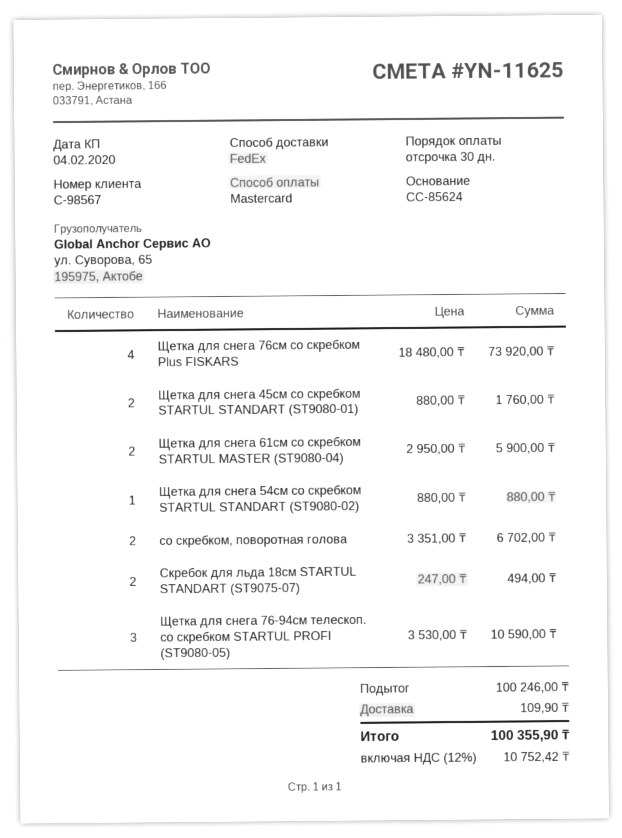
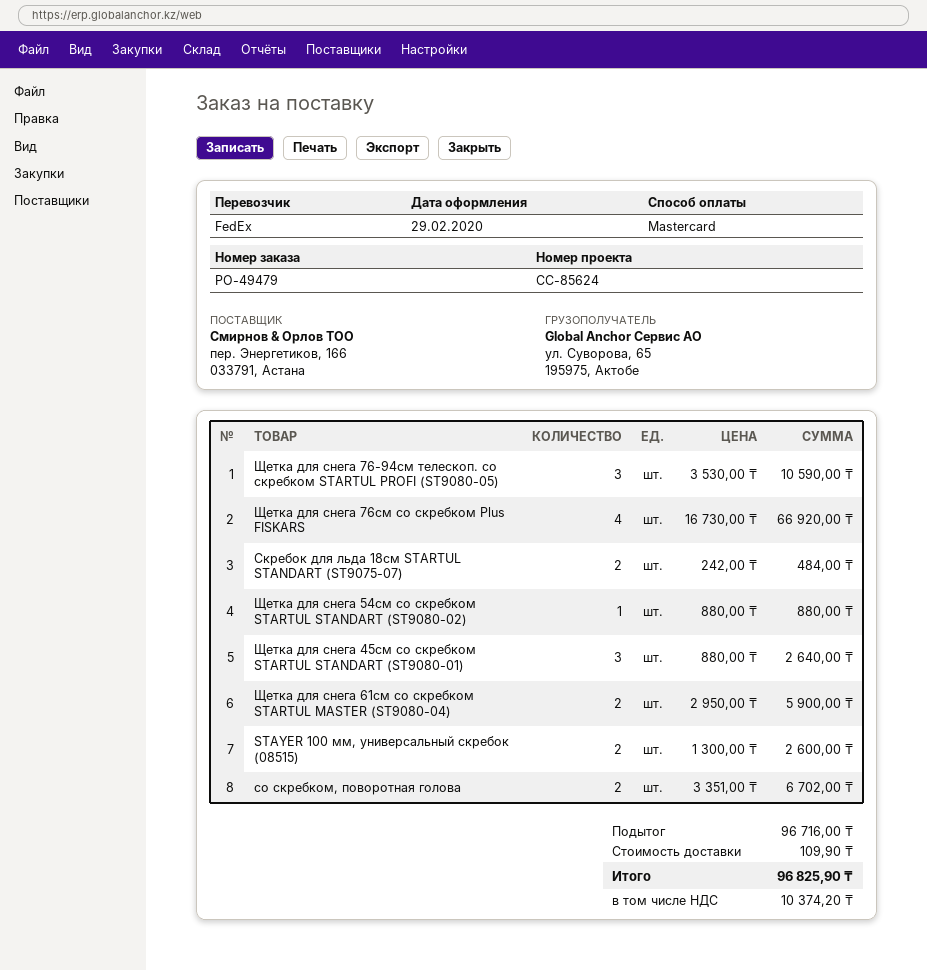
Щетка для снега 76см со скребком Plus FISKARS: 4 x 18480.00 = 73920.00 -> 4 x 16730.00 = 66920.00
Щетка для снега 45см со скребком STARTUL STANDART (ST9080-01): 2 x 880.00 = 1760.00 -> 3 x 880.00 = 2640.00
Скребок для льда 18см STARTUL STANDART (ST9075-07): 2 x 247.00 = 494.00 -> 2 x 242.00 = 484.00
STAYER 100 мм, универсальный скребок (08515): none -> 2 x 1300.00 = 2600.00
subtotal: 100246.00 -> 96716.00
tax: 10752.42 -> 10374.20
total: 100355.90 -> 96825.90

